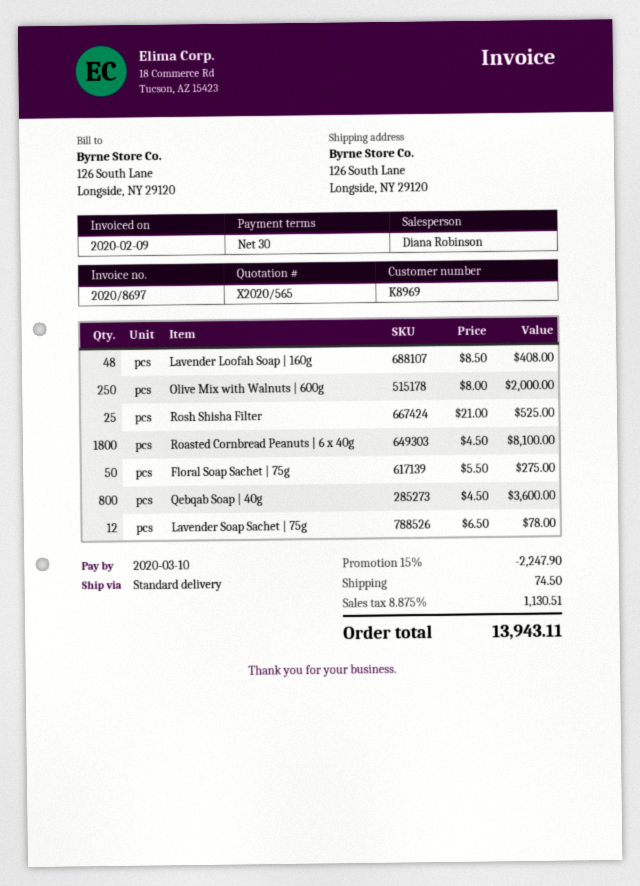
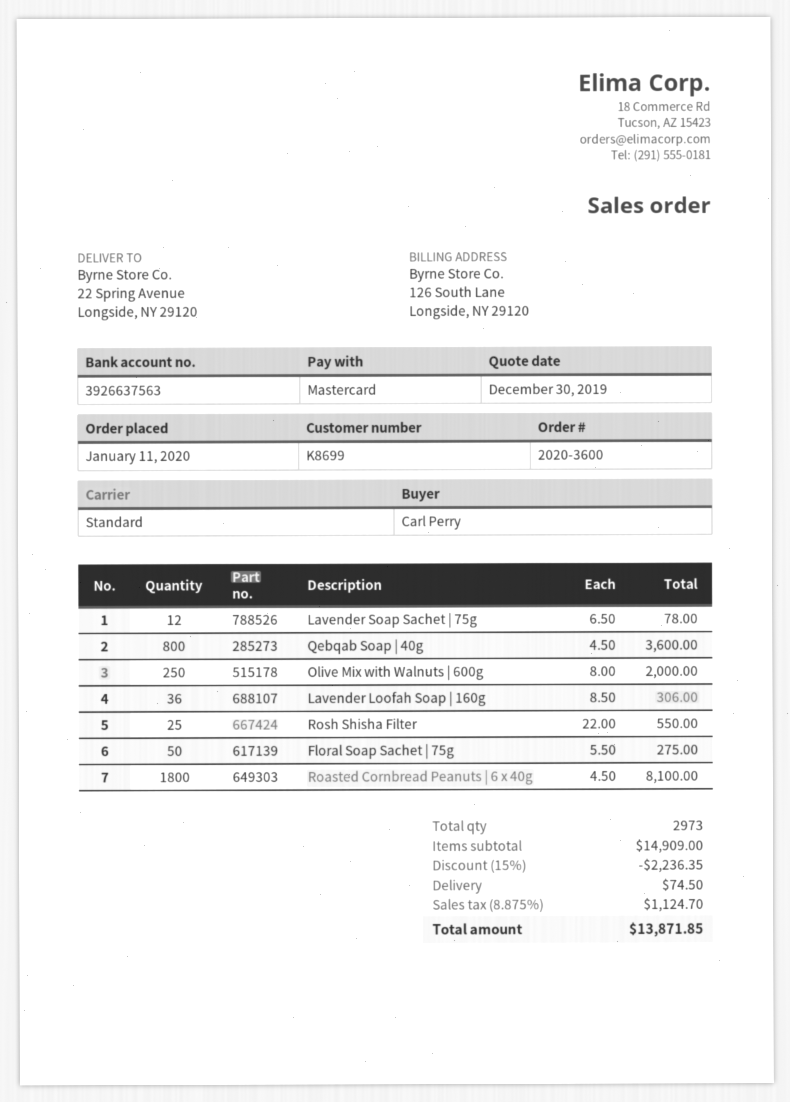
customer number: K8969 -> K8699
ship to: 126 South Lane, Longside, NY 29120 -> 22 Spring Avenue, Longside, NY 29120
Lavender Loofah Soap | 160g: 48 x 8.50 = 408.00 -> 36 x 8.50 = 306.00
Rosh Shisha Filter: 25 x 21.00 = 525.00 -> 25 x 22.00 = 550.00
discount: 15% = 2247.90 -> 15% = 2236.35
tax: 8.875% = 1130.51 -> 8.875% = 1124.70
total: 13943.11 -> 13871.85

